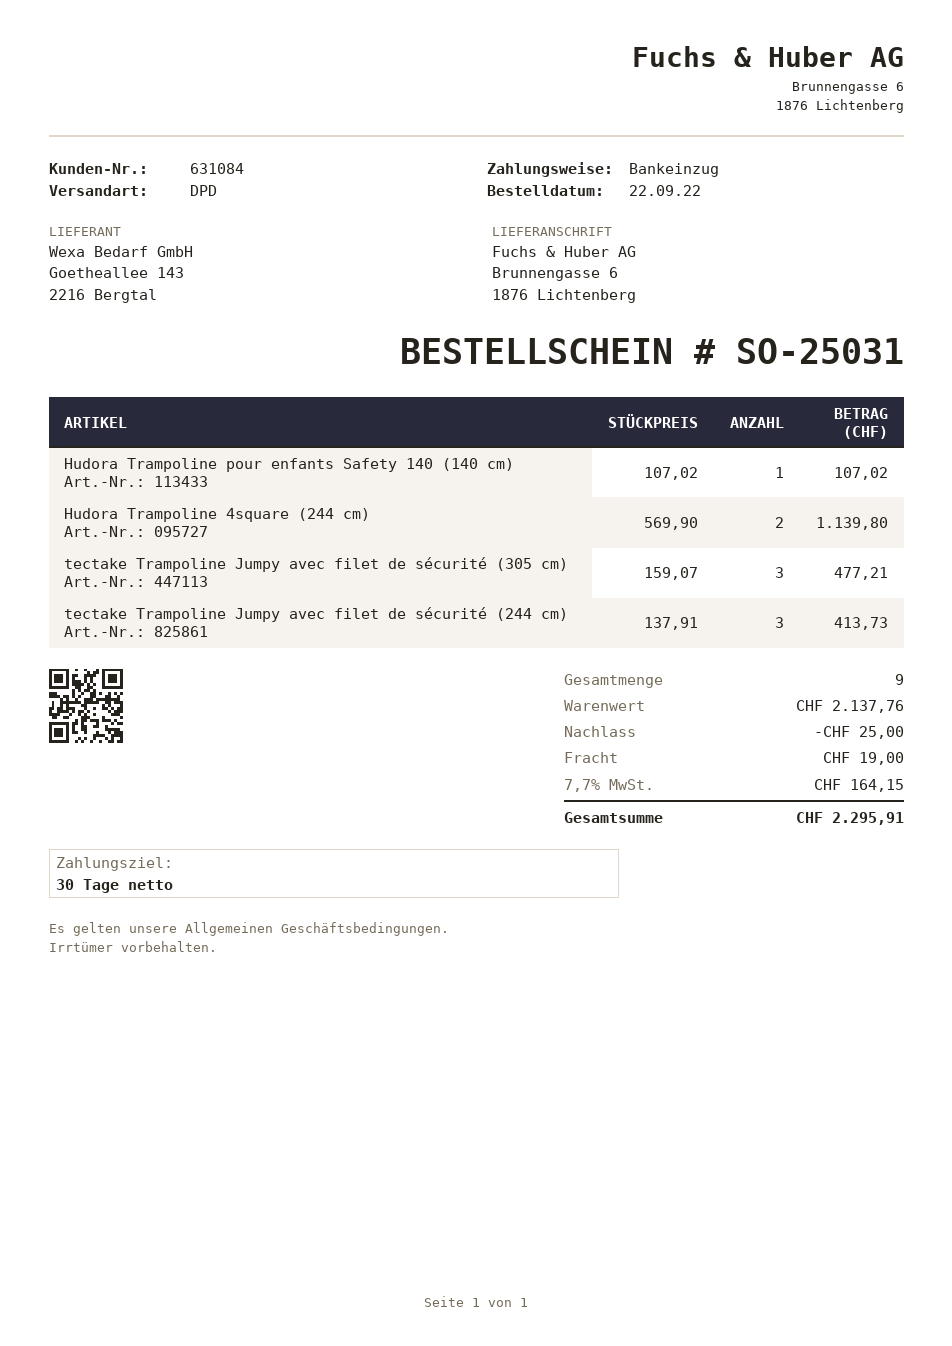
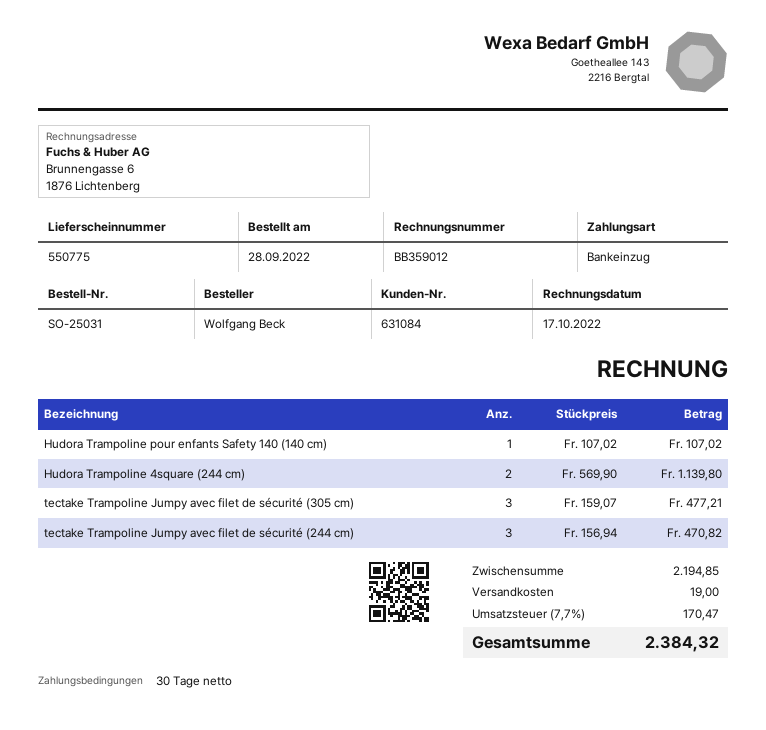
order date: 2022-09-22 -> 2022-09-28
tectake Trampoline Jumpy avec filet de sécurité (244 cm): 3 x 137.91 = 413.73 -> 3 x 156.94 = 470.82
subtotal: 2137.76 -> 2194.85
discount: 25.00 -> none
tax: 7.7% = 164.15 -> 7.7% = 170.47
total: 2295.91 -> 2384.32

